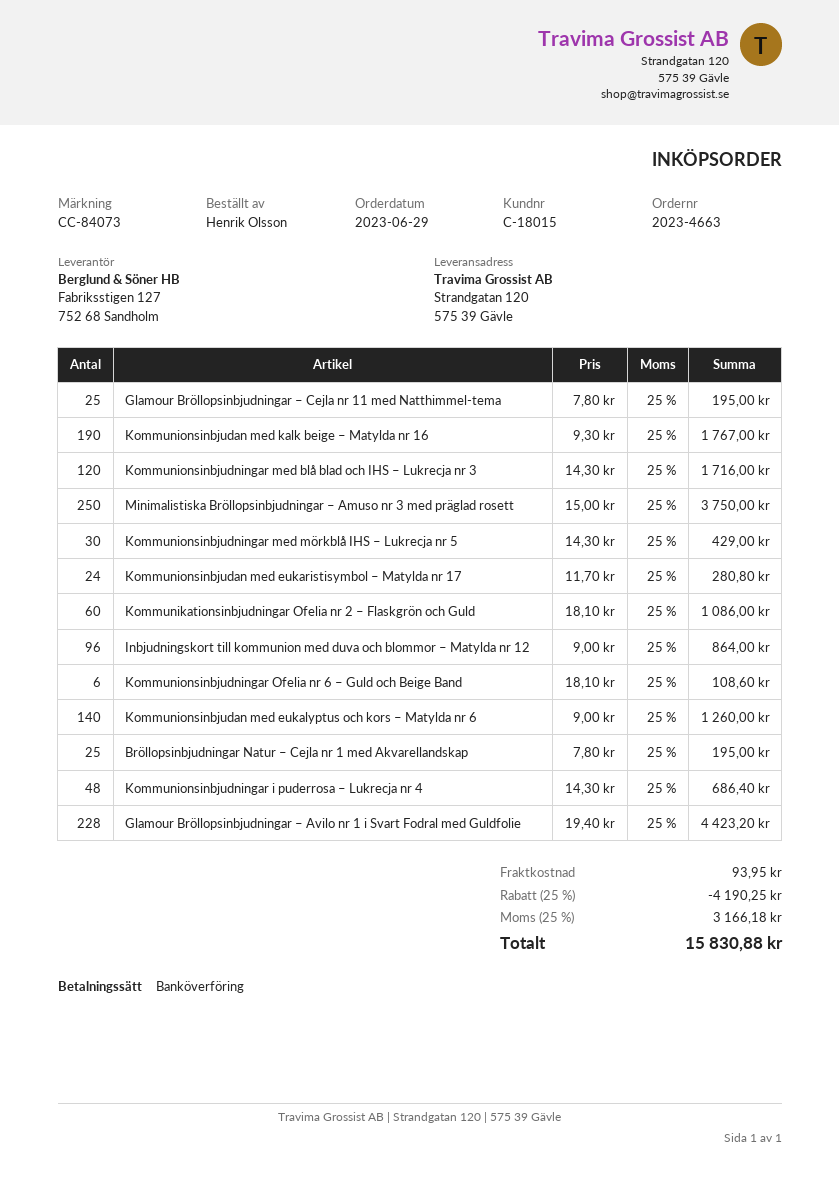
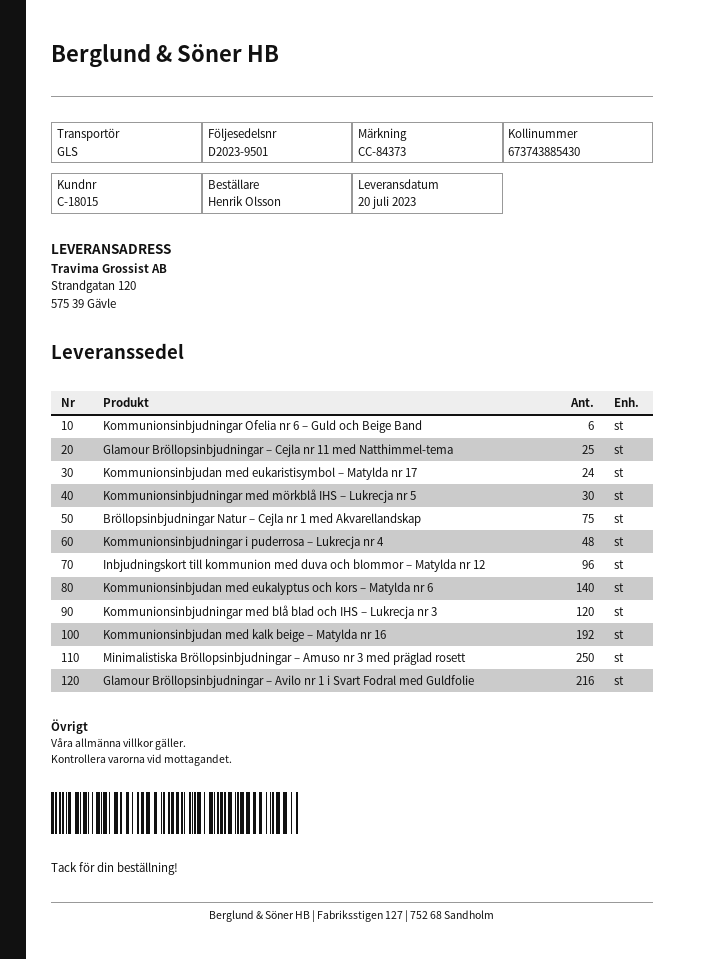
reference: CC-84073 -> CC-84373
Kommunionsinbjudan med kalk beige – Matylda nr 16: 190 -> 192
Kommunikationsinbjudningar Ofelia nr 2 – Flaskgrön och Guld: 60 -> none
Bröllopsinbjudningar Natur – Cejla nr 1 med Akvarellandskap: 25 -> 75
Glamour Bröllopsinbjudningar – Avilo nr 1 i Svart Fodral med Guldfolie: 228 -> 216

